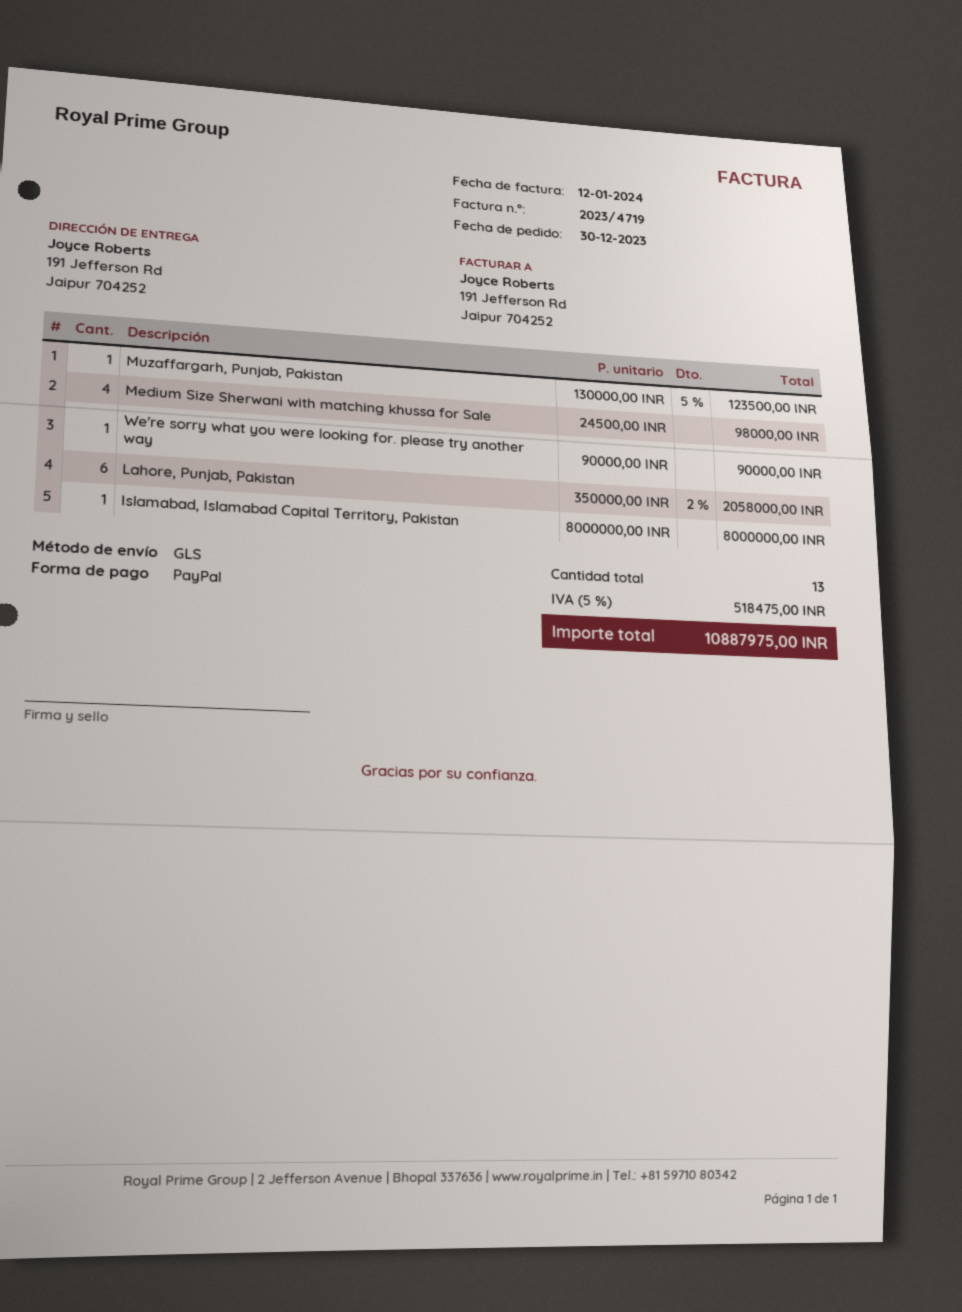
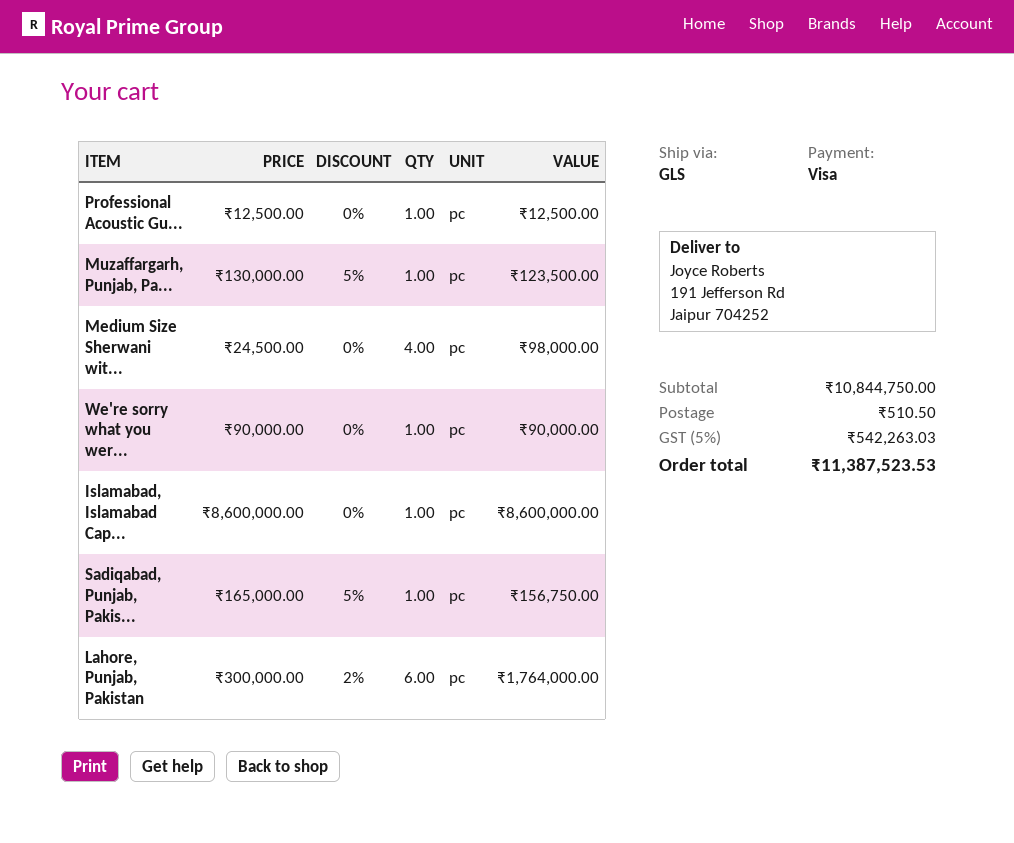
payment method: PayPal -> Visa
Lahore, Punjab, Pakistan: 6 x 350000.00 - 2% = 2058000.00 -> 6 x 300000.00 - 2% = 1764000.00
Islamabad, Islamabad Capital Territory, Pakistan: 1 x 8000000.00 = 8000000.00 -> 1 x 8600000.00 = 8600000.00
Professional Acoustic Gu...: none -> 1 x 12500.00 = 12500.00
Sadiqabad, Punjab, Pakis...: none -> 1 x 165000.00 - 5% = 156750.00
shipping: none -> 510.50
tax: 5% = 518475.00 -> 5% = 542263.03
total: 10887975.00 -> 11387523.53

